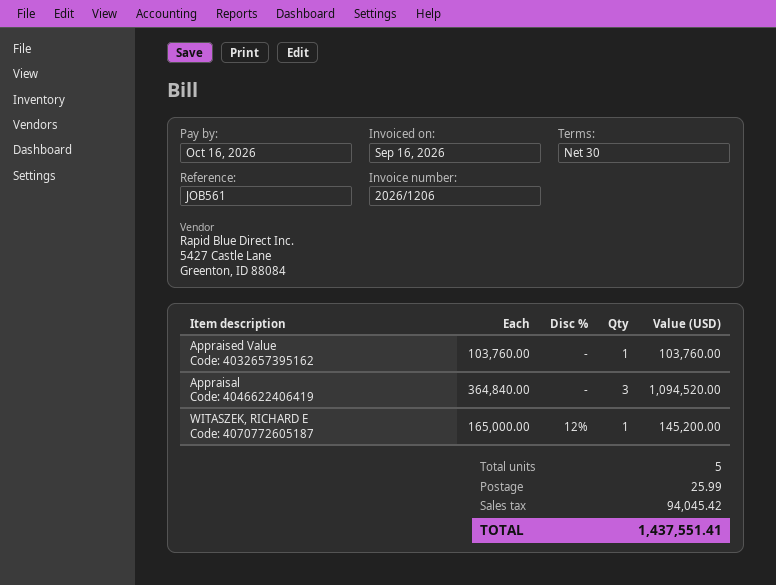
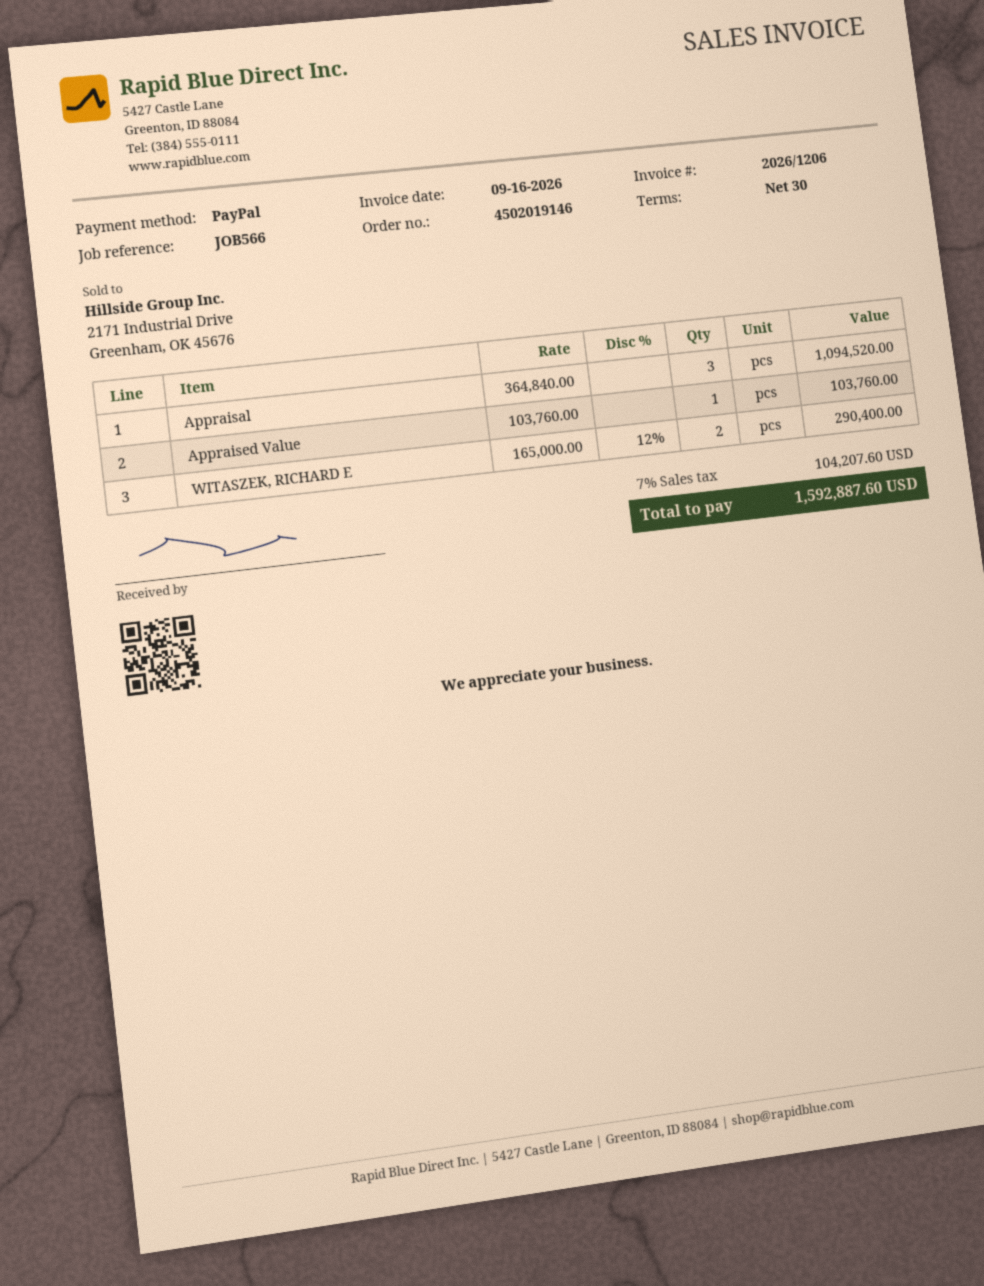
reference: JOB561 -> JOB566
WITASZEK, RICHARD E: 1 x 165000.00 - 12% = 145200.00 -> 2 x 165000.00 - 12% = 290400.00
shipping: 25.99 -> none
tax: 94045.42 -> 104207.60
total: 1437551.41 -> 1592887.60

